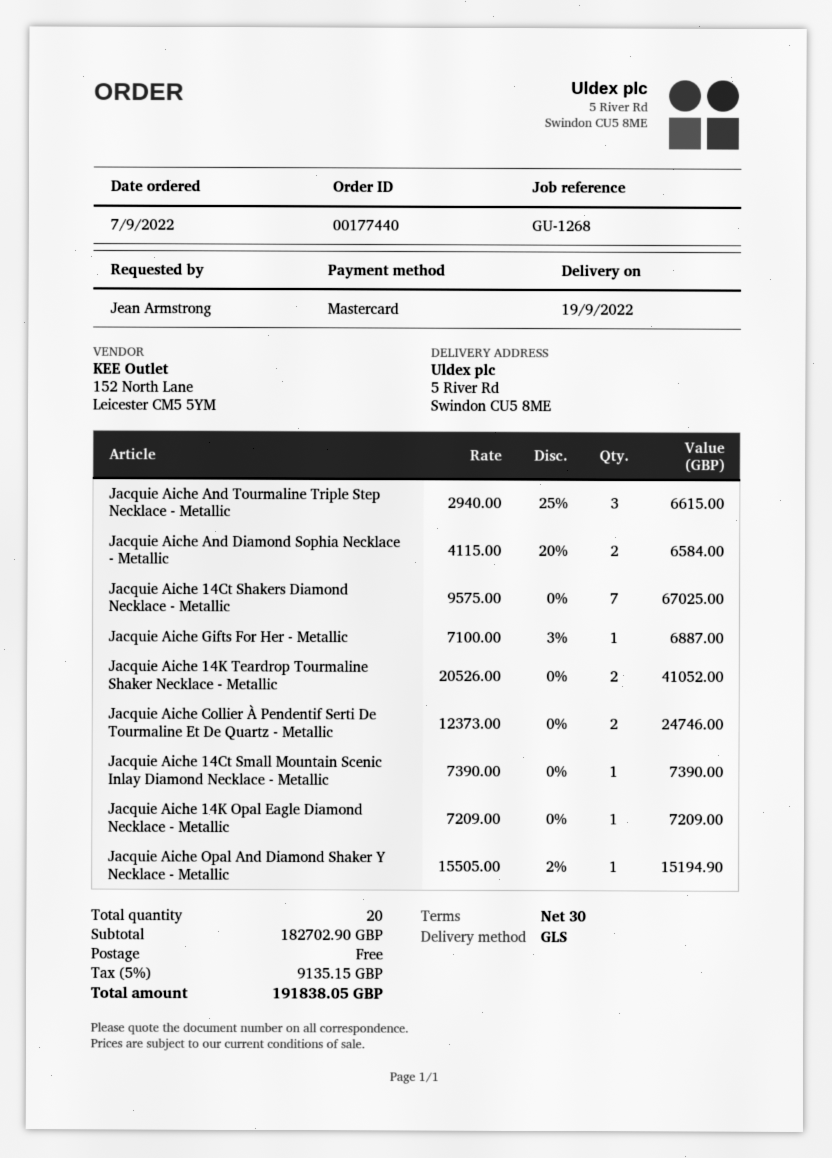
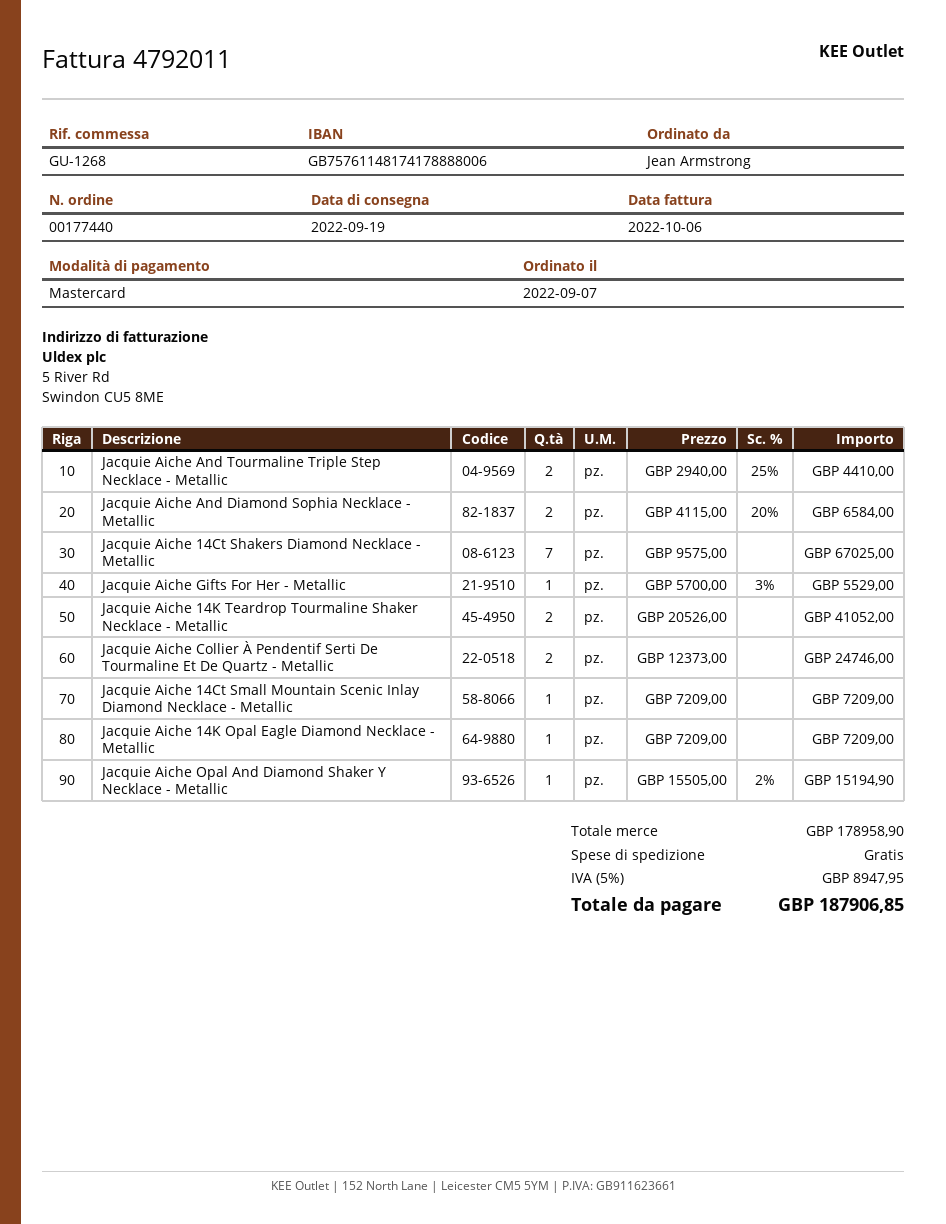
Jacquie Aiche And Tourmaline Triple Step Necklace - Metallic: 3 x 2940.00 - 25% = 6615.00 -> 2 x 2940.00 - 25% = 4410.00
Jacquie Aiche Gifts For Her - Metallic: 1 x 7100.00 - 3% = 6887.00 -> 1 x 5700.00 - 3% = 5529.00
Jacquie Aiche 14Ct Small Mountain Scenic Inlay Diamond Necklace - Metallic: 1 x 7390.00 = 7390.00 -> 1 x 7209.00 = 7209.00
subtotal: 182702.90 -> 178958.90
tax: 5% = 9135.15 -> 5% = 8947.95
total: 191838.05 -> 187906.85

